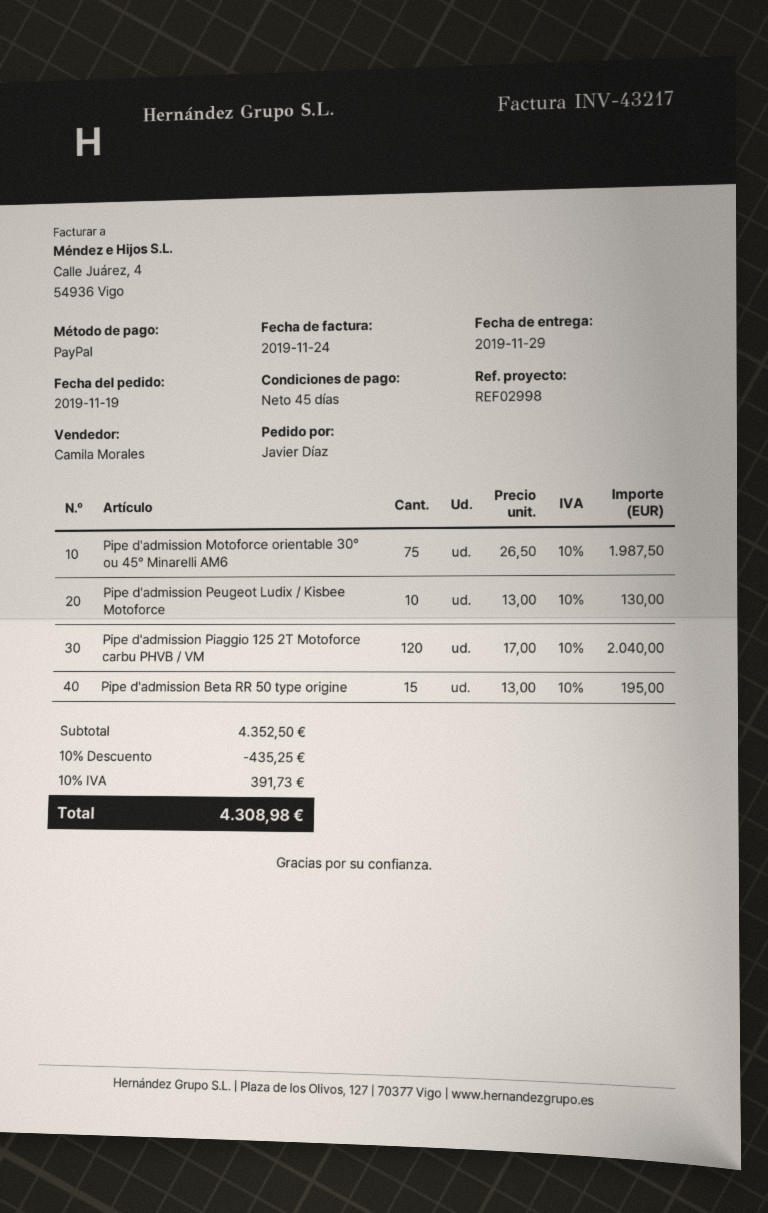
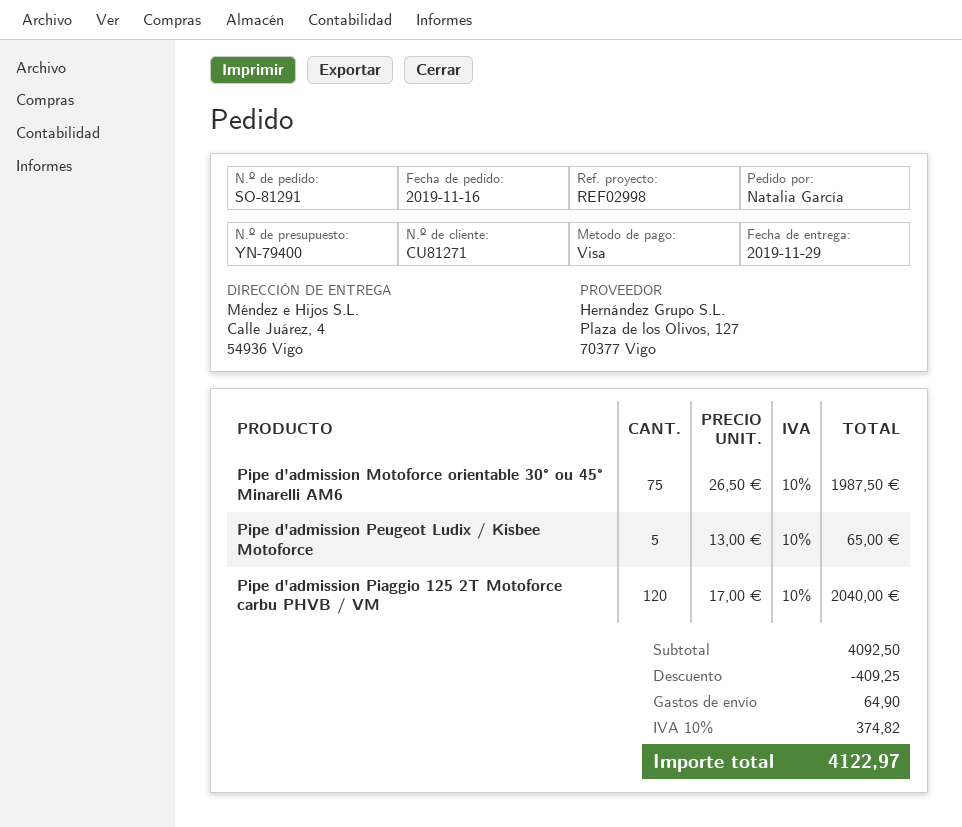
order date: 2019-11-19 -> 2019-11-16
ordered by: Javier Díaz -> Natalia García
payment method: PayPal -> Visa
Pipe d'admission Peugeot Ludix / Kisbee Motoforce: 10 x 13.00 = 130.00 -> 5 x 13.00 = 65.00
Pipe d'admission Beta RR 50 type origine: 15 x 13.00 = 195.00 -> none
subtotal: 4352.50 -> 4092.50
discount: 435.25 -> 409.25
shipping: none -> 64.90
tax: 10% = 391.73 -> 10% = 374.82
total: 4308.98 -> 4122.97

